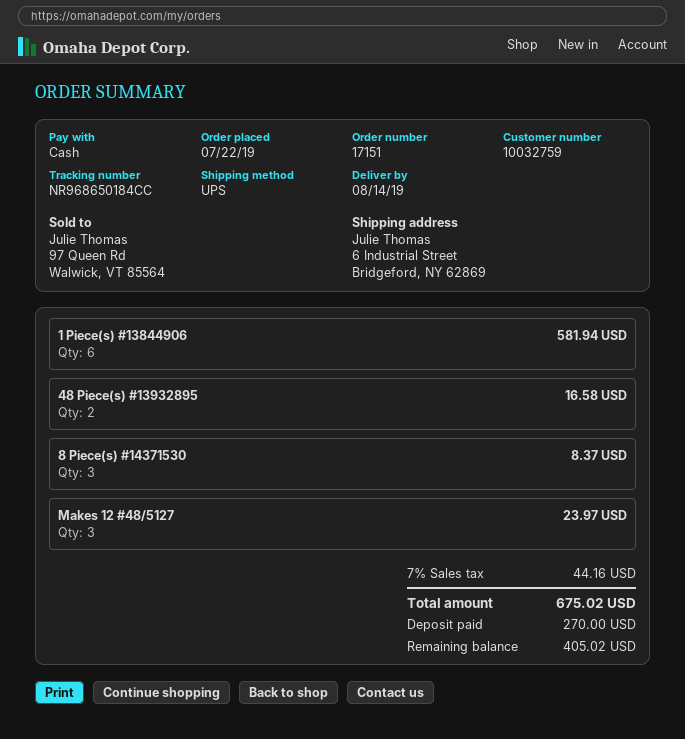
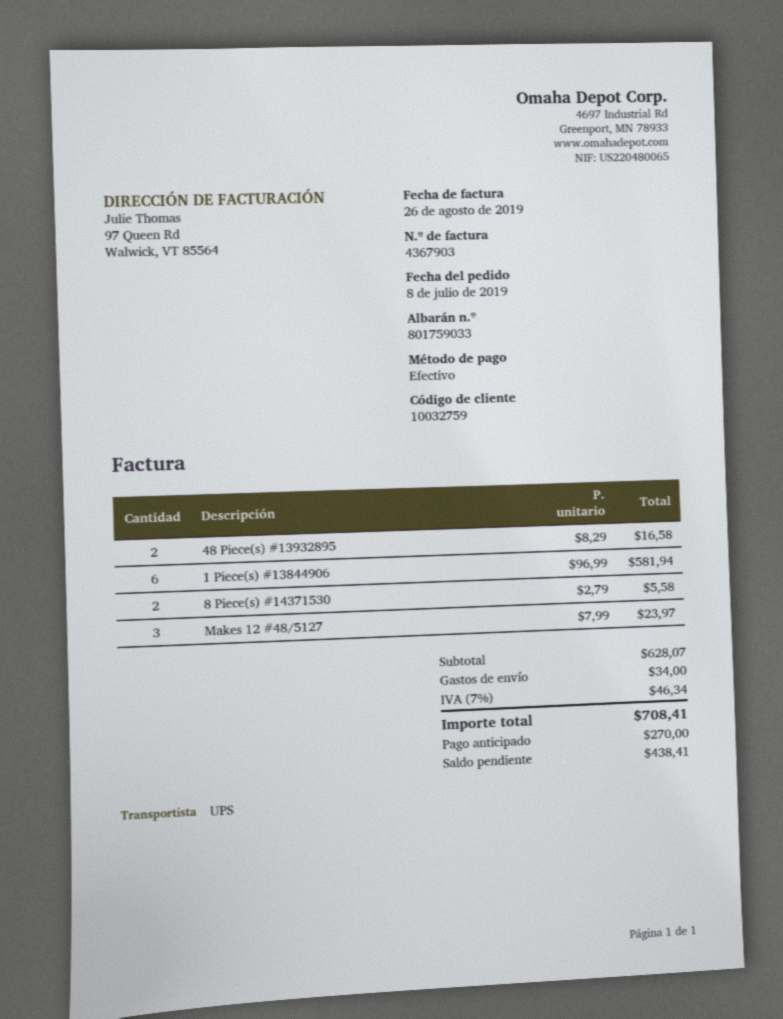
order date: 2019-07-22 -> 2019-07-08
8 Piece(s) #14371530: 3 for 8.37 -> 2 for 5.58
shipping: none -> 34.00
tax: 7% = 44.16 -> 7% = 46.34
total: 675.02 -> 708.41
balance: 405.02 -> 438.41

